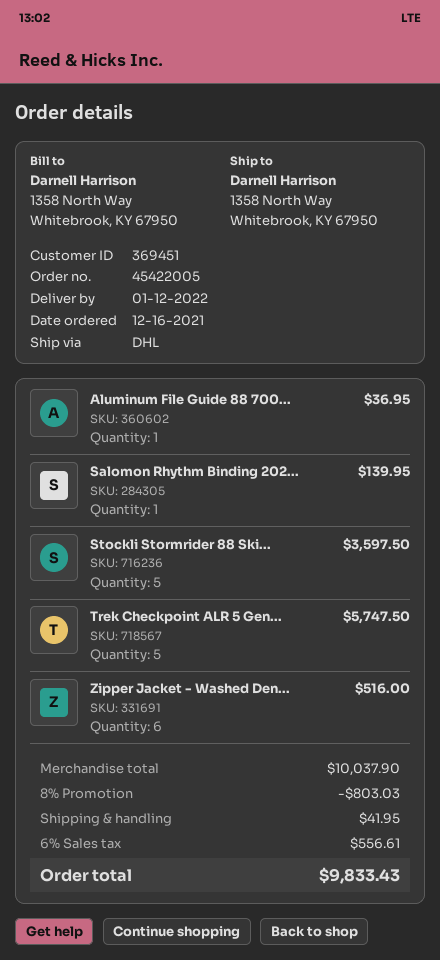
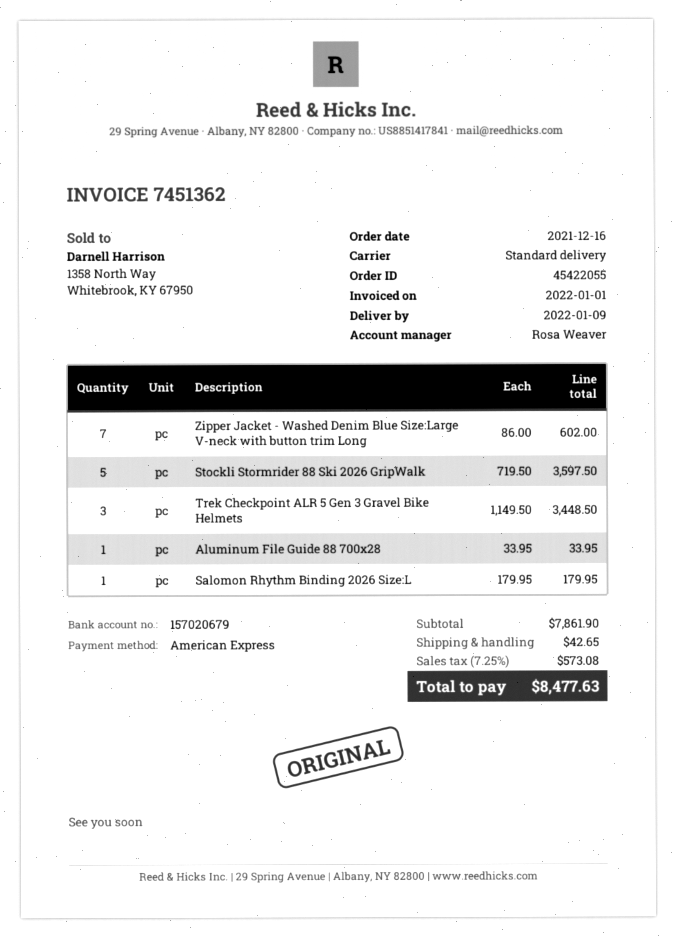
order number: 45422005 -> 45422055
delivery date: 2022-01-12 -> 2022-01-09
shipping method: DHL -> standard
Aluminum File Guide 88 700...: 1 for 36.95 -> 1 for 33.95
Salomon Rhythm Binding 202...: 1 for 139.95 -> 1 for 179.95
Trek Checkpoint ALR 5 Gen...: 5 for 5747.50 -> 3 for 3448.50
Zipper Jacket - Washed Den...: 6 for 516.00 -> 7 for 602.00
subtotal: 10037.90 -> 7861.90
discount: 8% = 803.03 -> none
shipping: 41.95 -> 42.65
tax: 6% = 556.61 -> 7.25% = 573.08
total: 9833.43 -> 8477.63

